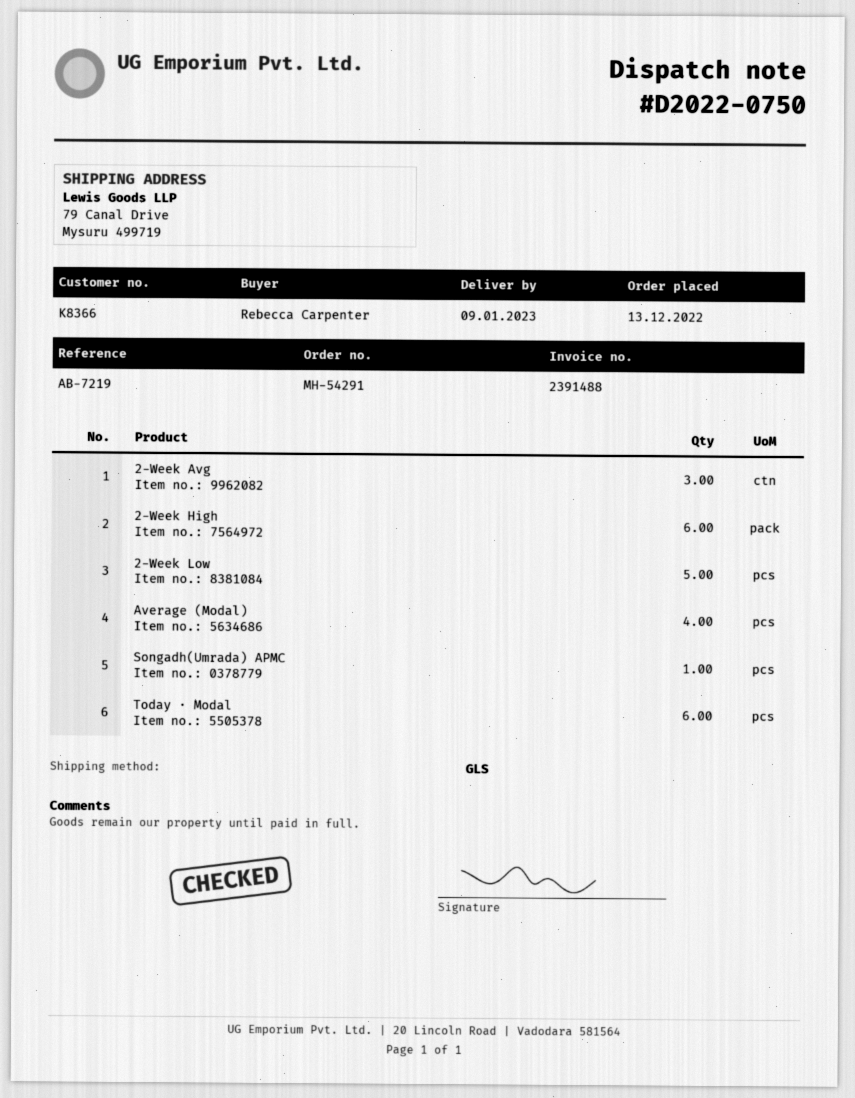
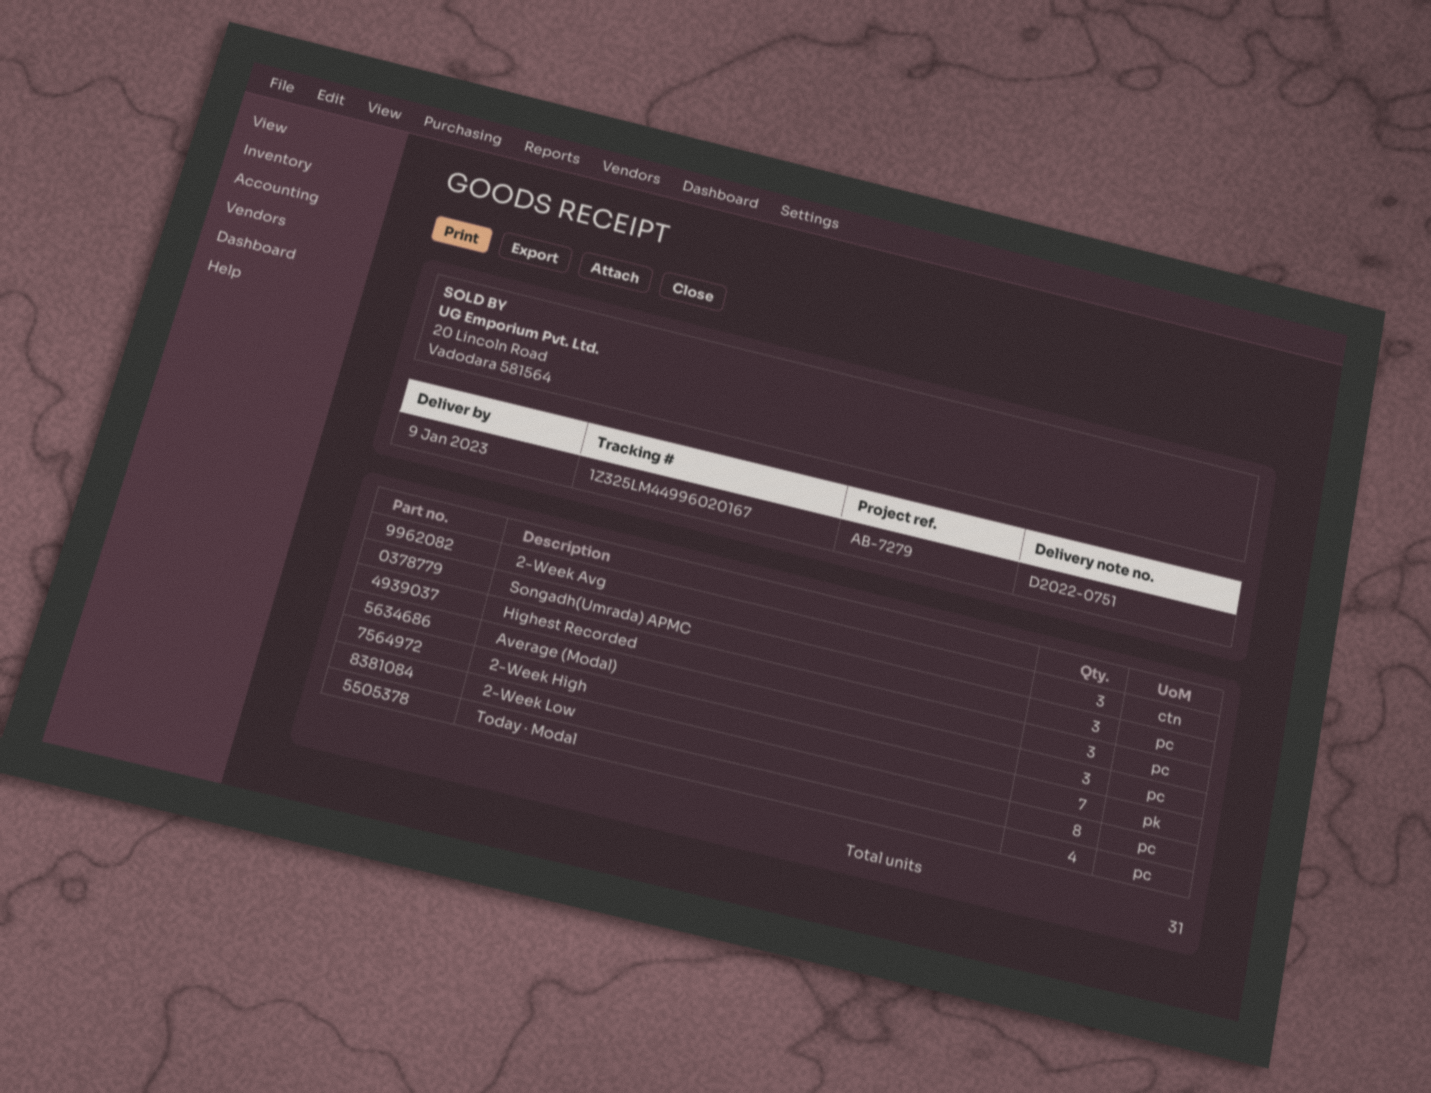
delivery note number: D2022-0750 -> D2022-0751
reference: AB-7219 -> AB-7279
2-Week High: 6 -> 7
2-Week Low: 5 -> 8
Average (Modal): 4 -> 3
Songadh(Umrada) APMC: 1 -> 3
Today · Modal: 6 -> 4
Highest Recorded: none -> 3

